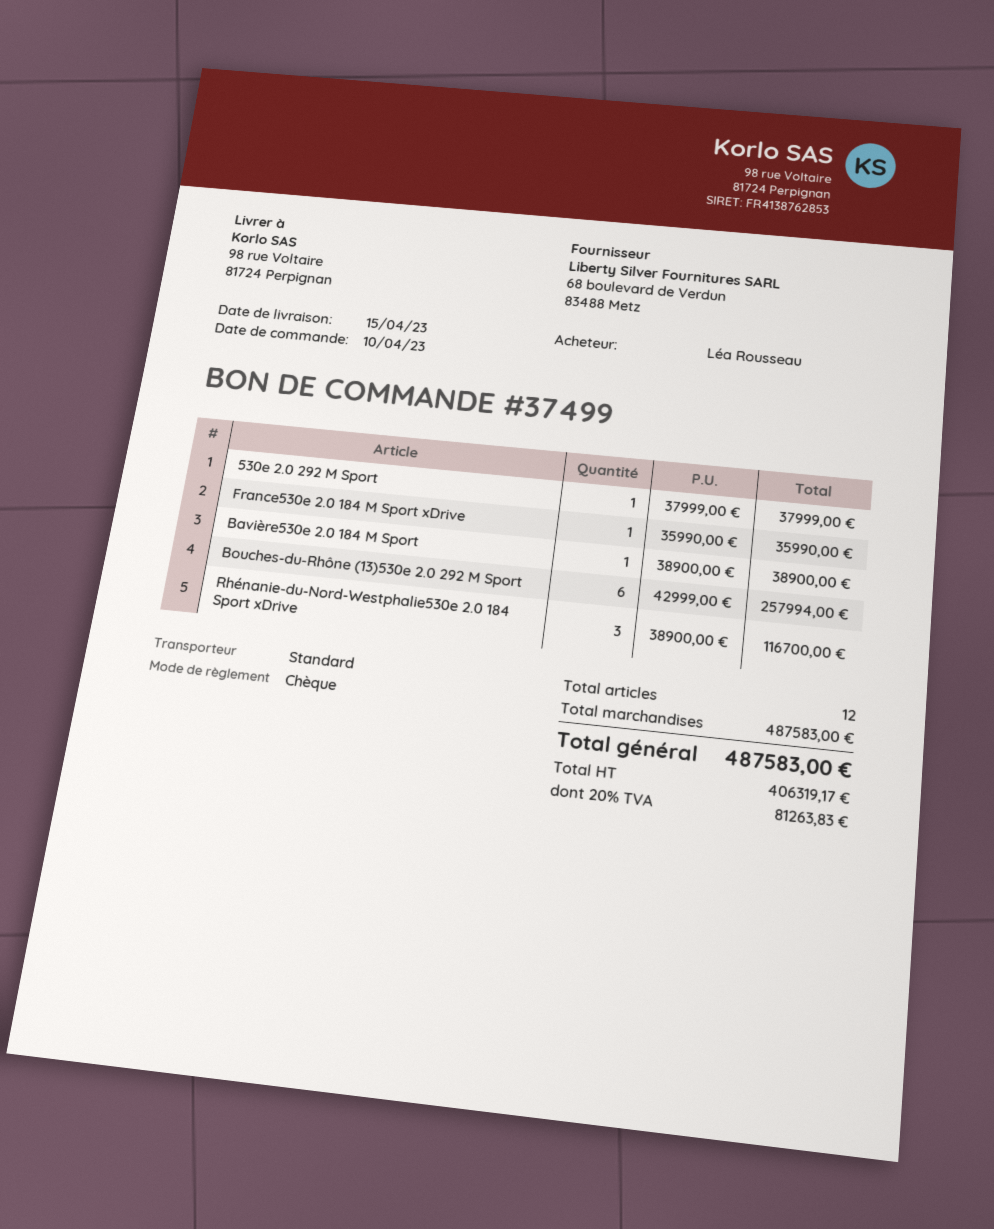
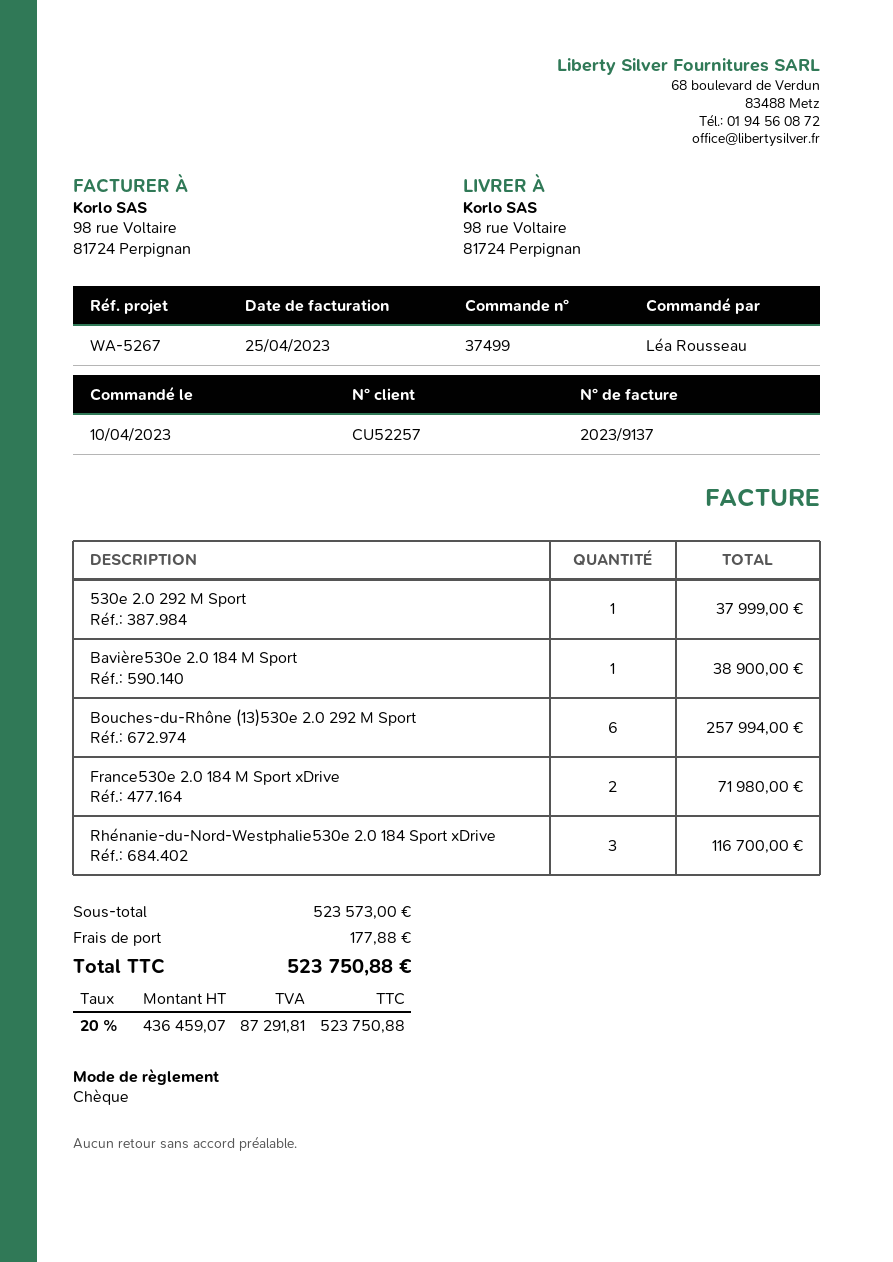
France530e 2.0 184 M Sport xDrive: 1 for 35990.00 -> 2 for 71980.00
subtotal: 487583.00 -> 523573.00
shipping: none -> 177.88
net: 406319.17 -> 436459.07
tax: 20% = 81263.83 -> 20% = 87291.81
total: 487583.00 -> 523750.88

